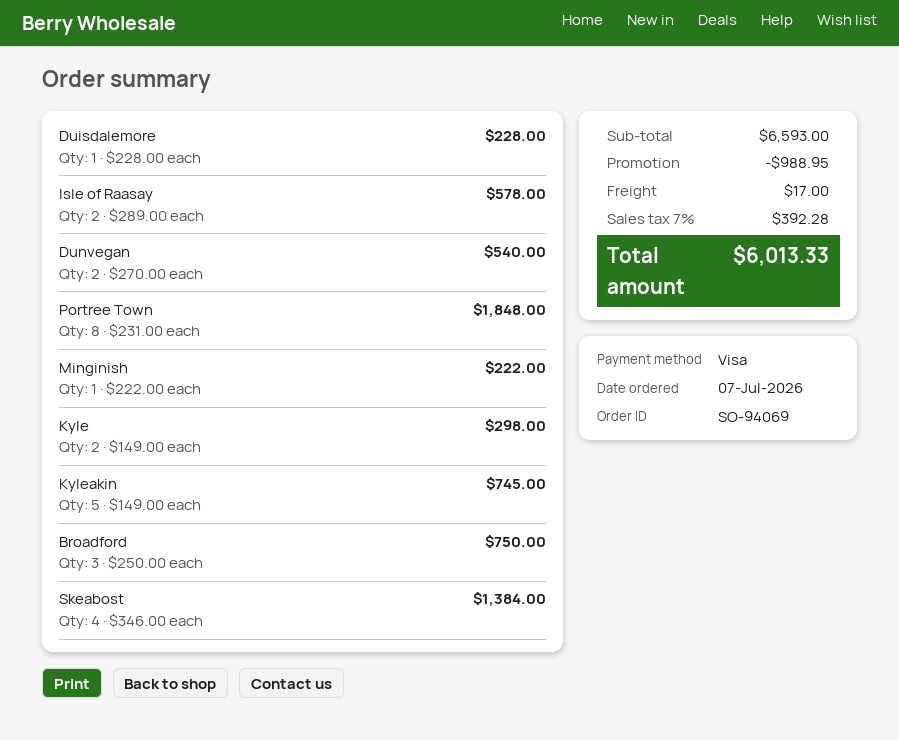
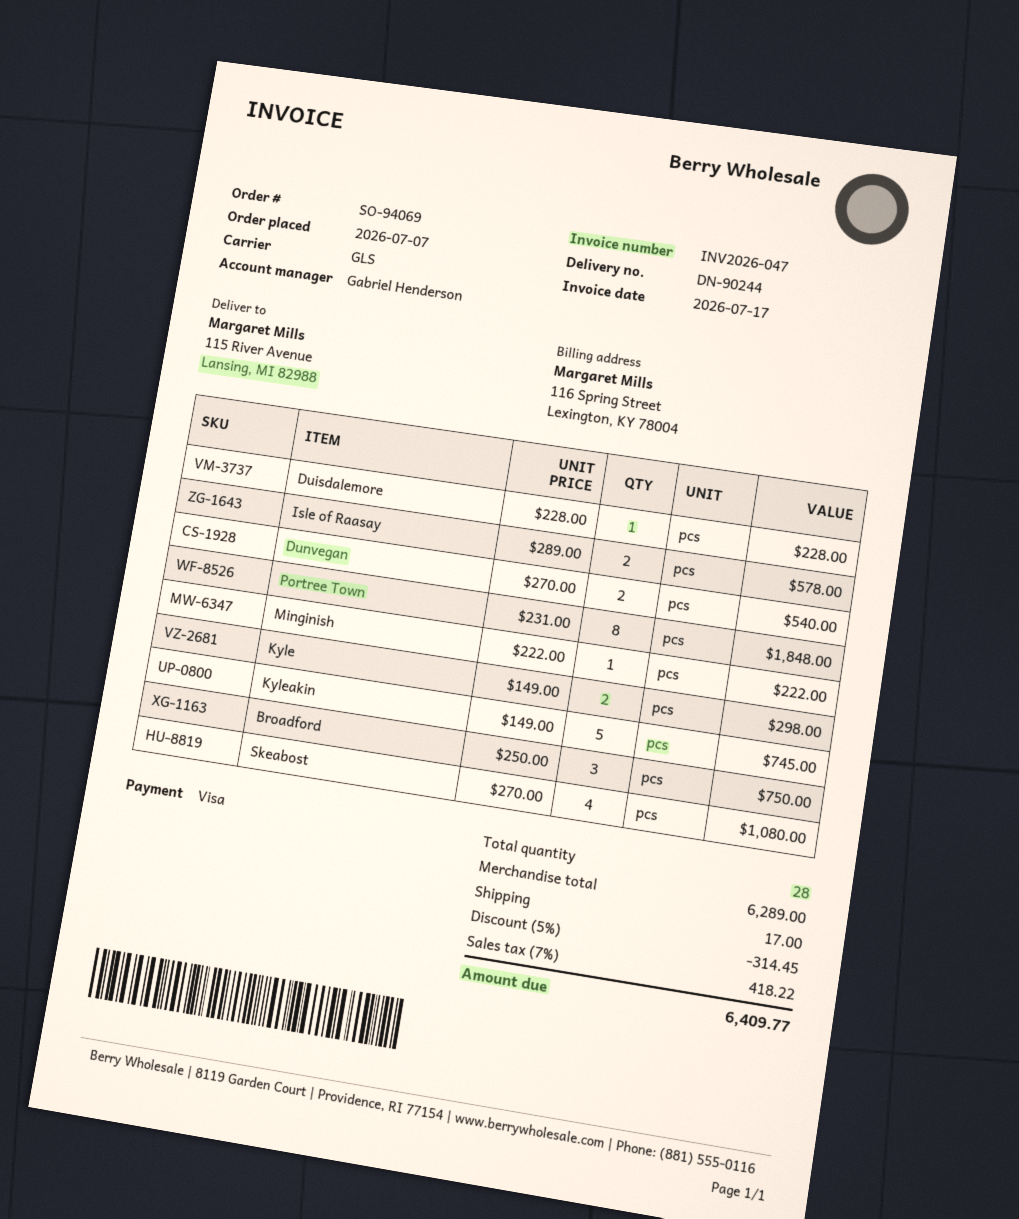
Skeabost: 4 x 346.00 = 1384.00 -> 4 x 270.00 = 1080.00
subtotal: 6593.00 -> 6289.00
discount: 988.95 -> 314.45
tax: 7% = 392.28 -> 7% = 418.22
total: 6013.33 -> 6409.77

